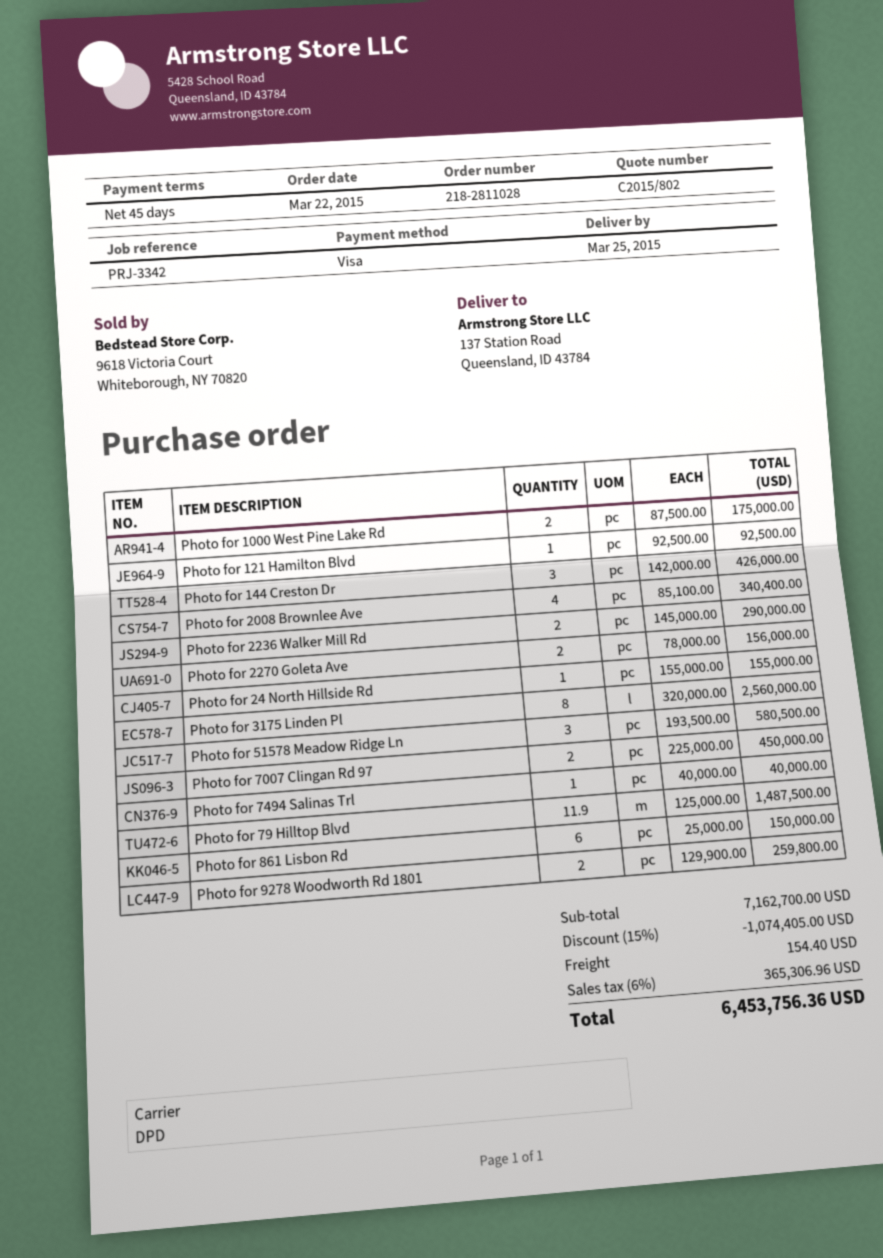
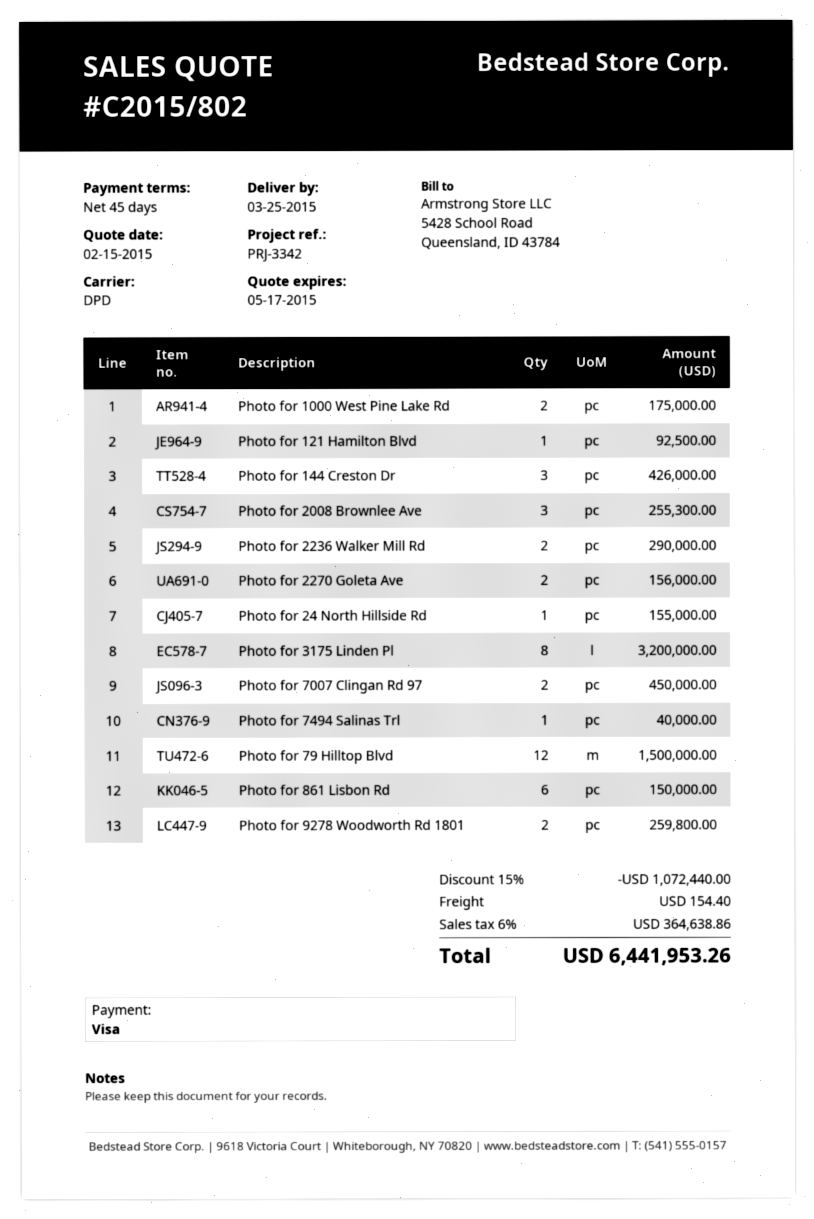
Photo for 2008 Brownlee Ave: 4 for 340400.00 -> 3 for 255300.00
Photo for 3175 Linden Pl: 8 for 2560000.00 -> 8 for 3200000.00
Photo for 51578 Meadow Ridge Ln: 3 for 580500.00 -> none
Photo for 79 Hilltop Blvd: 11.9 for 1487500.00 -> 12 for 1500000.00
discount: 15% = 1074405.00 -> 15% = 1072440.00
tax: 6% = 365306.96 -> 6% = 364638.86
total: 6453756.36 -> 6441953.26

